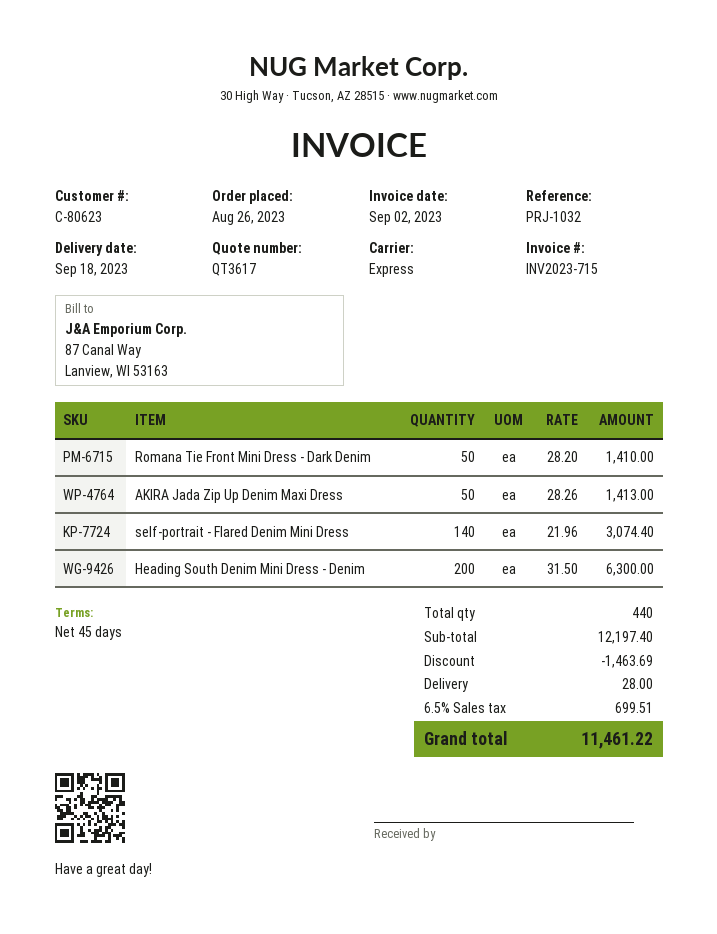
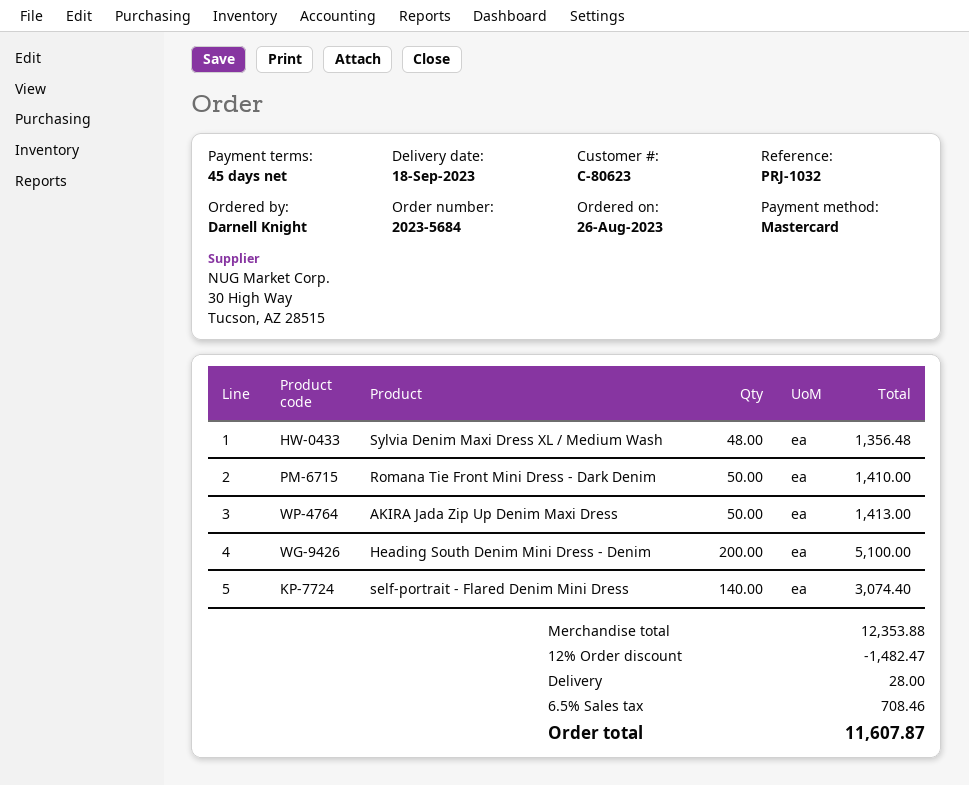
Heading South Denim Mini Dress - Denim: 200 for 6300.00 -> 200 for 5100.00
Sylvia Denim Maxi Dress XL / Medium Wash: none -> 48 for 1356.48
subtotal: 12197.40 -> 12353.88
discount: 1463.69 -> 1482.47
tax: 6.5% = 699.51 -> 6.5% = 708.46
total: 11461.22 -> 11607.87

